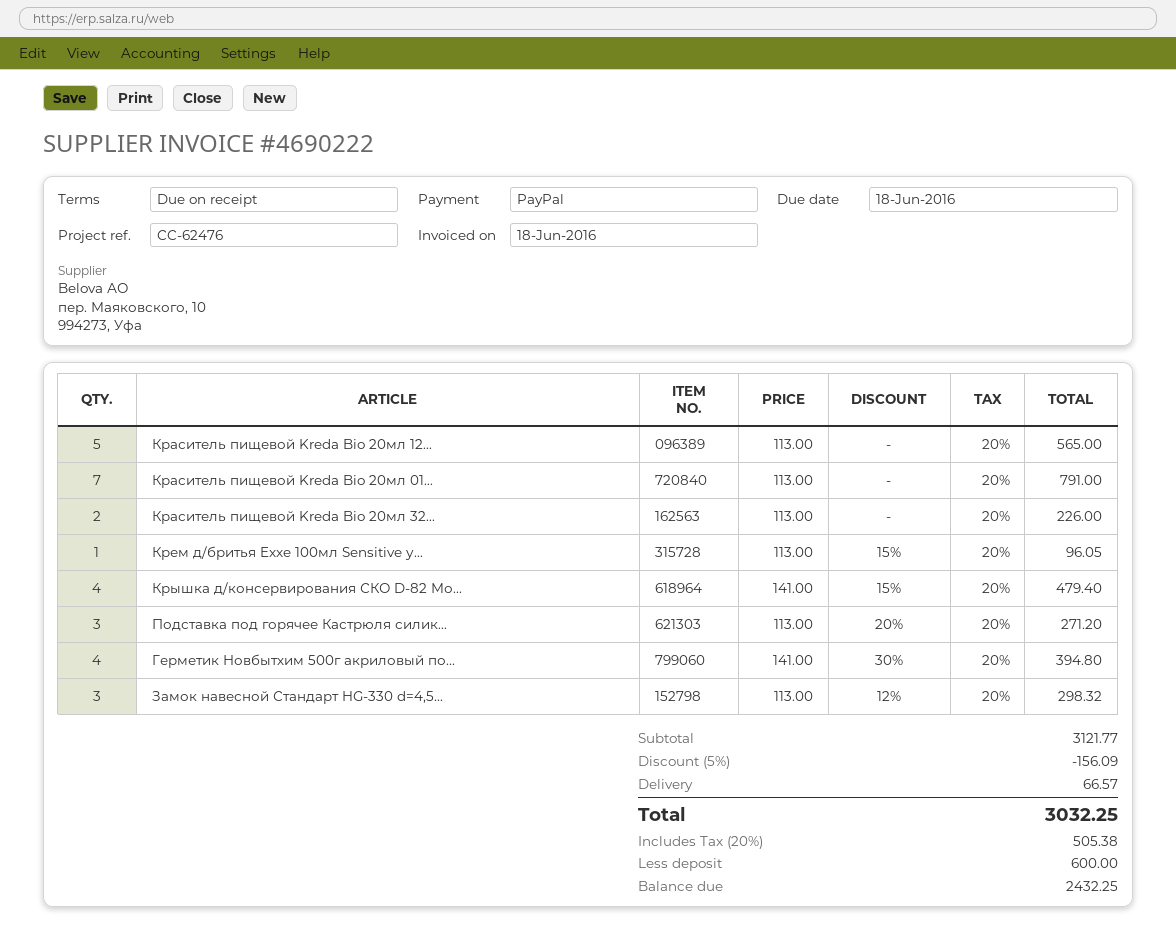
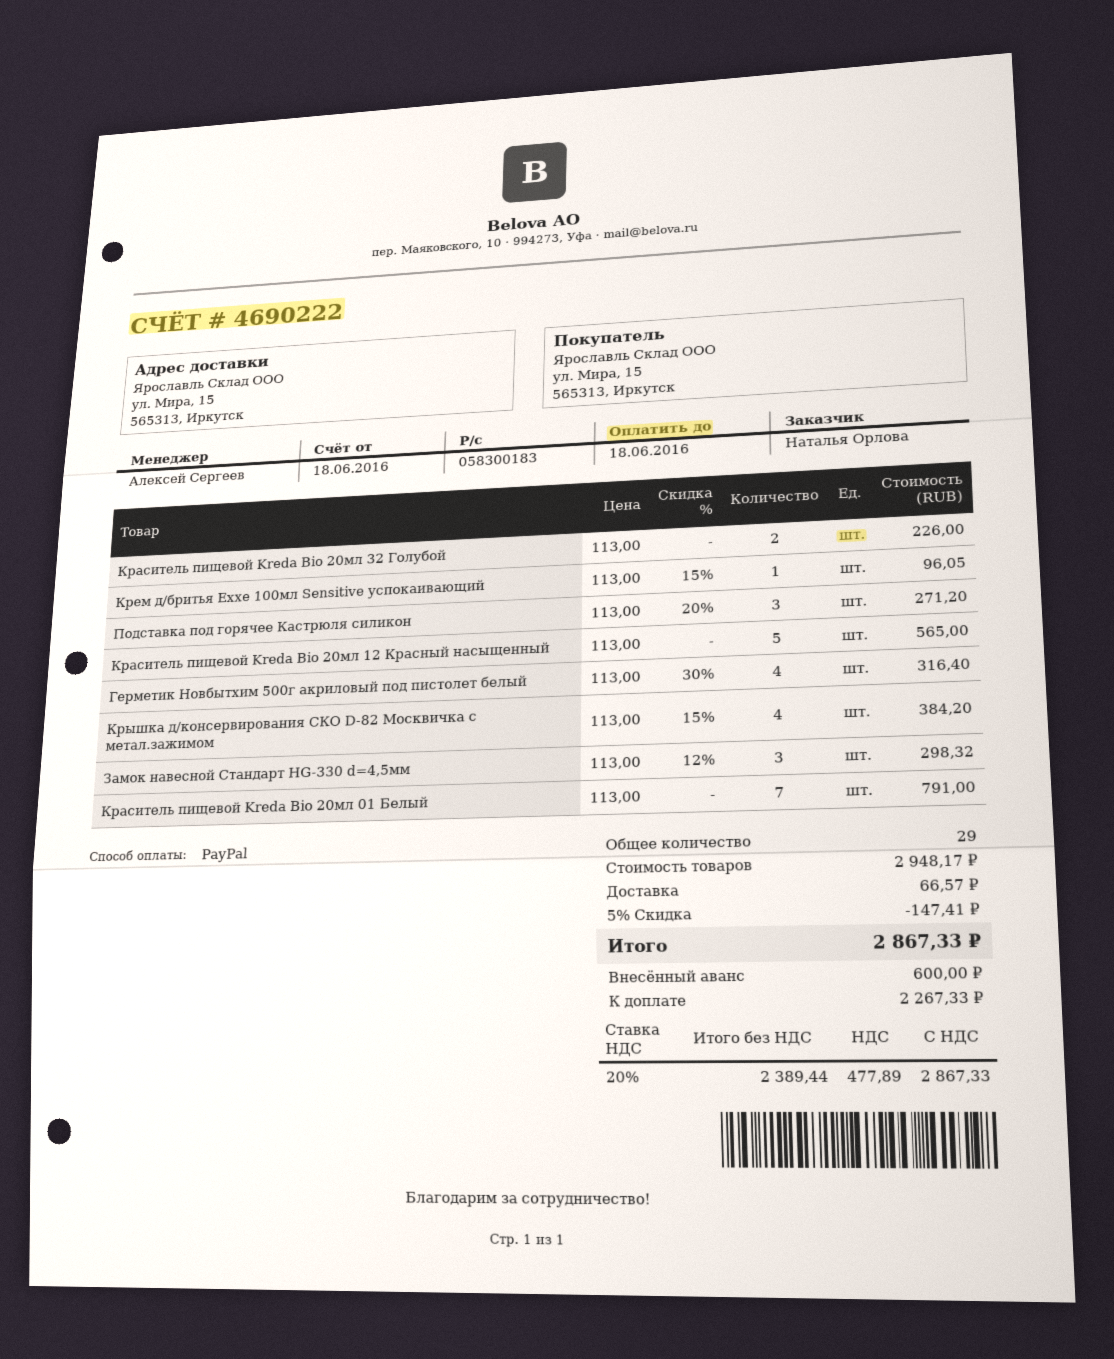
Крышка д/консервирования СКО D-82 Мо...: 4 x 141.00 - 15% = 479.40 -> 4 x 113.00 - 15% = 384.20
Герметик Новбытхим 500г акриловый по...: 4 x 141.00 - 30% = 394.80 -> 4 x 113.00 - 30% = 316.40
subtotal: 3121.77 -> 2948.17
discount: 5% = 156.09 -> 5% = 147.41
tax: 20% = 505.38 -> 20% = 477.89
total: 3032.25 -> 2867.33
balance: 2432.25 -> 2267.33

